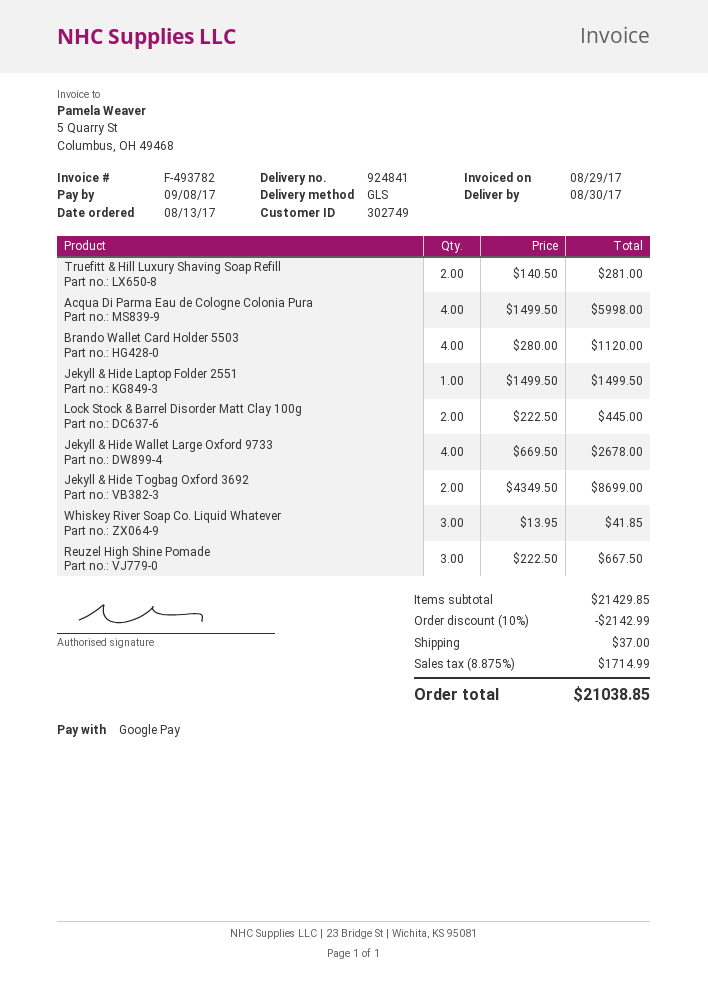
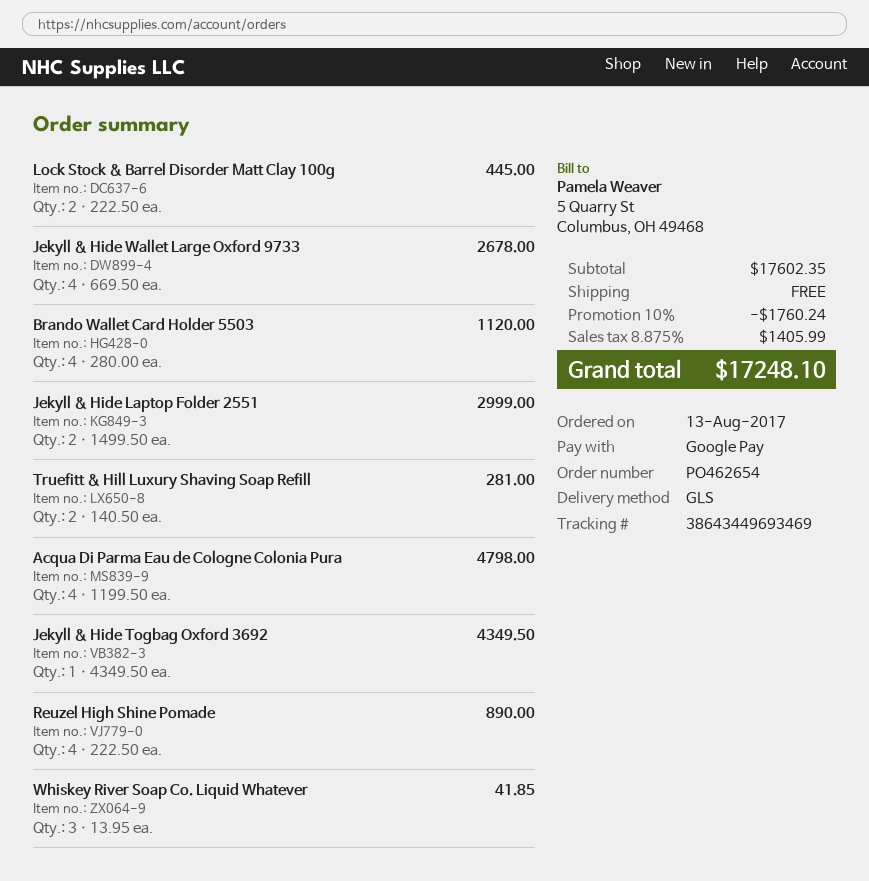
Acqua Di Parma Eau de Cologne Colonia Pura: 4 x 1499.50 = 5998.00 -> 4 x 1199.50 = 4798.00
Jekyll & Hide Laptop Folder 2551: 1 x 1499.50 = 1499.50 -> 2 x 1499.50 = 2999.00
Jekyll & Hide Togbag Oxford 3692: 2 x 4349.50 = 8699.00 -> 1 x 4349.50 = 4349.50
Reuzel High Shine Pomade: 3 x 222.50 = 667.50 -> 4 x 222.50 = 890.00
subtotal: 21429.85 -> 17602.35
discount: 10% = 2142.99 -> 10% = 1760.24
shipping: 37.00 -> 0.00
tax: 8.875% = 1714.99 -> 8.875% = 1405.99
total: 21038.85 -> 17248.10

